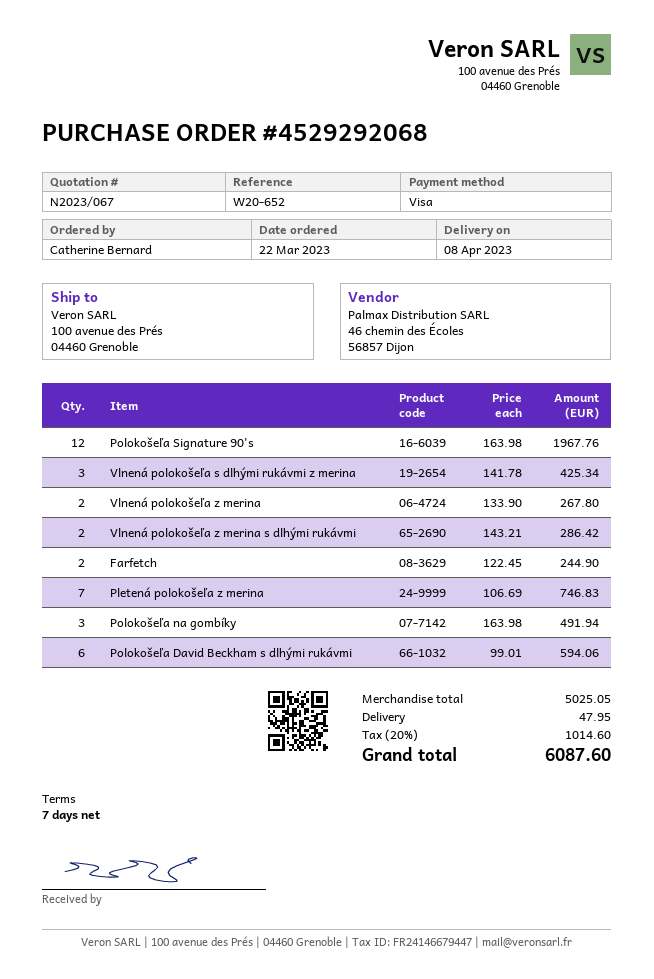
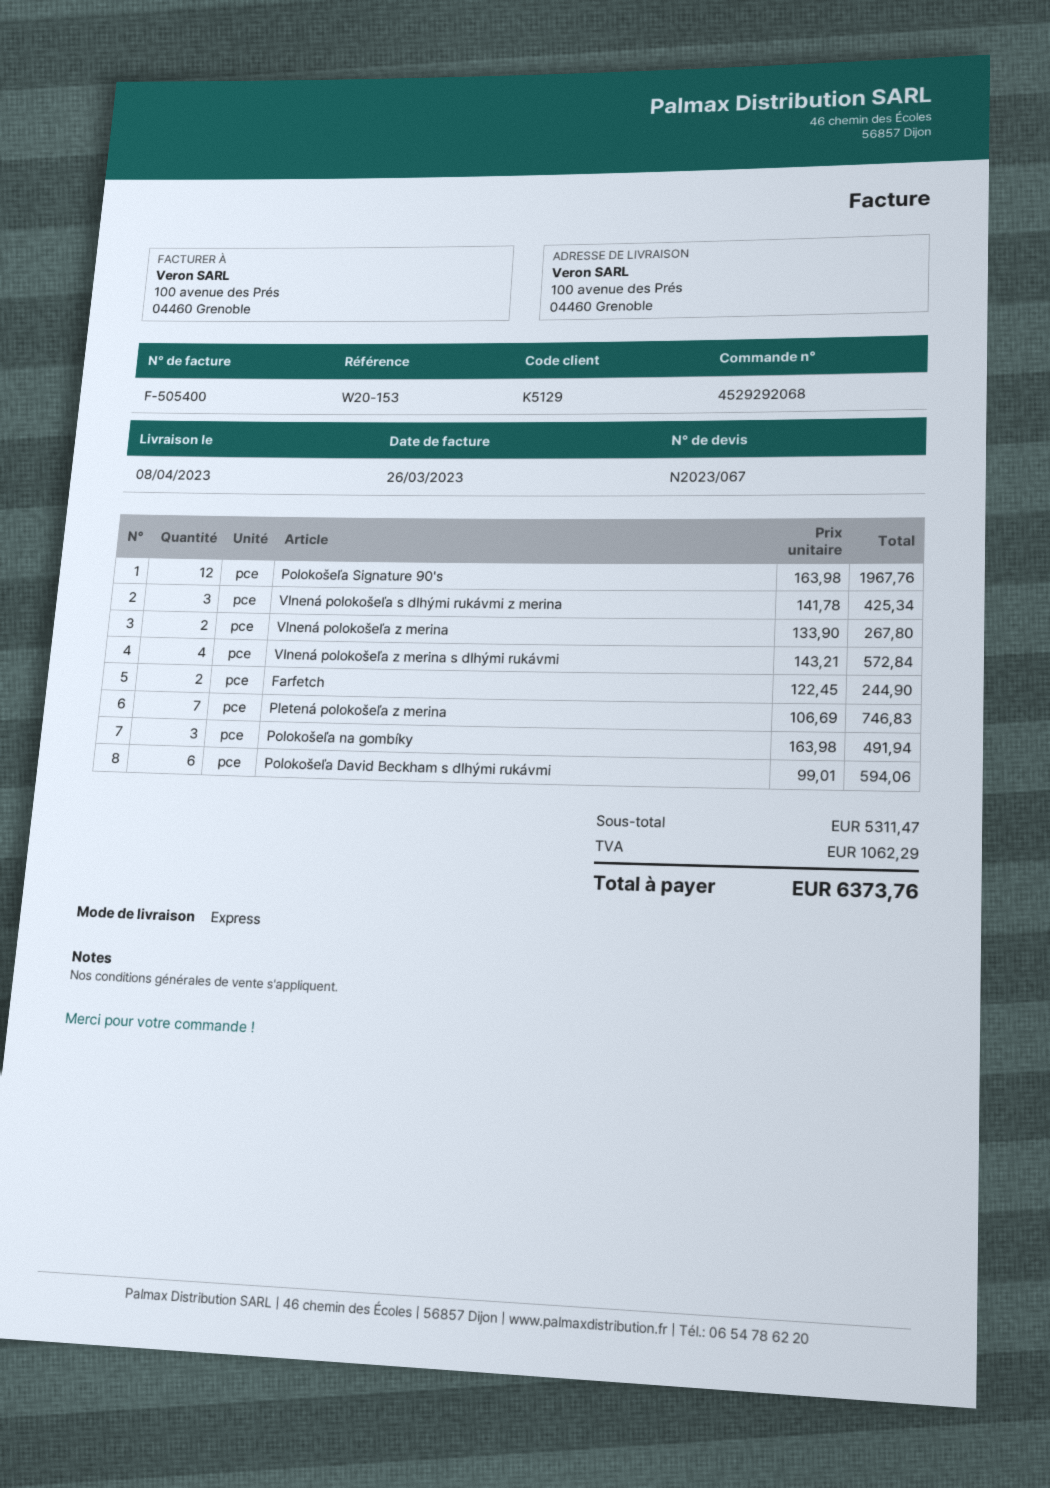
reference: W20-652 -> W20-153
Vlnená polokošeľa z merina s dlhými rukávmi: 2 x 143.21 = 286.42 -> 4 x 143.21 = 572.84
subtotal: 5025.05 -> 5311.47
shipping: 47.95 -> none
tax: 1014.60 -> 1062.29
total: 6087.60 -> 6373.76

